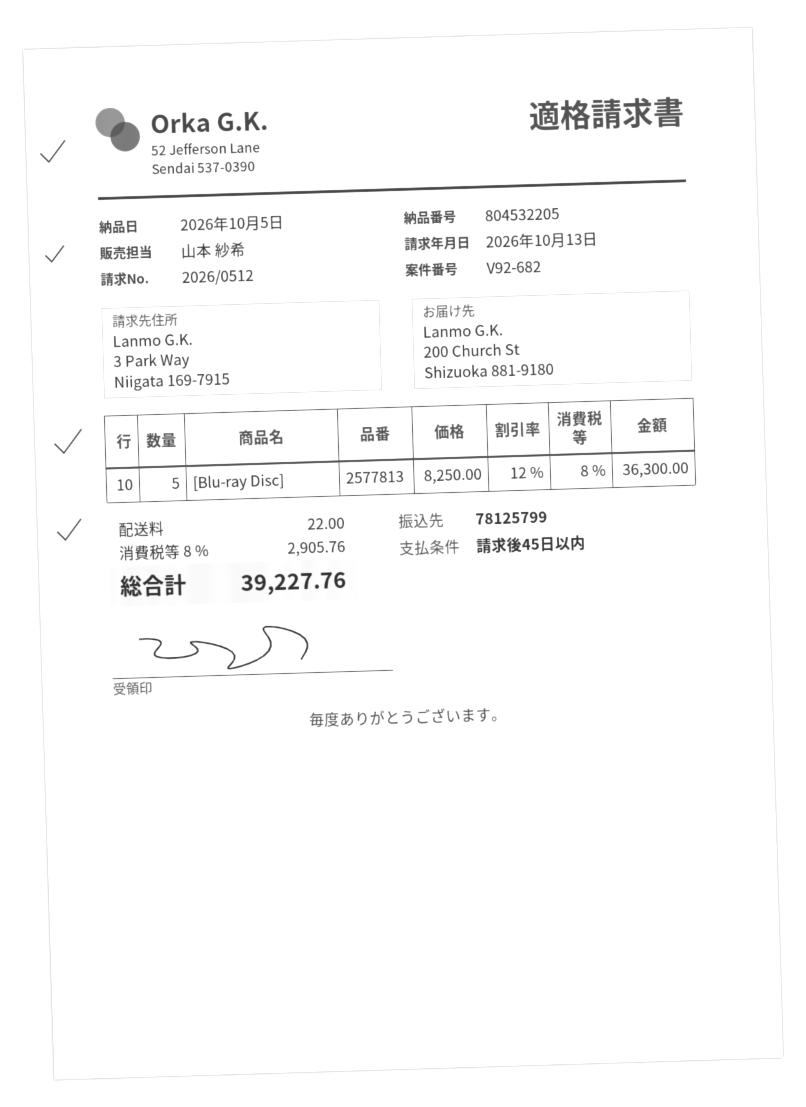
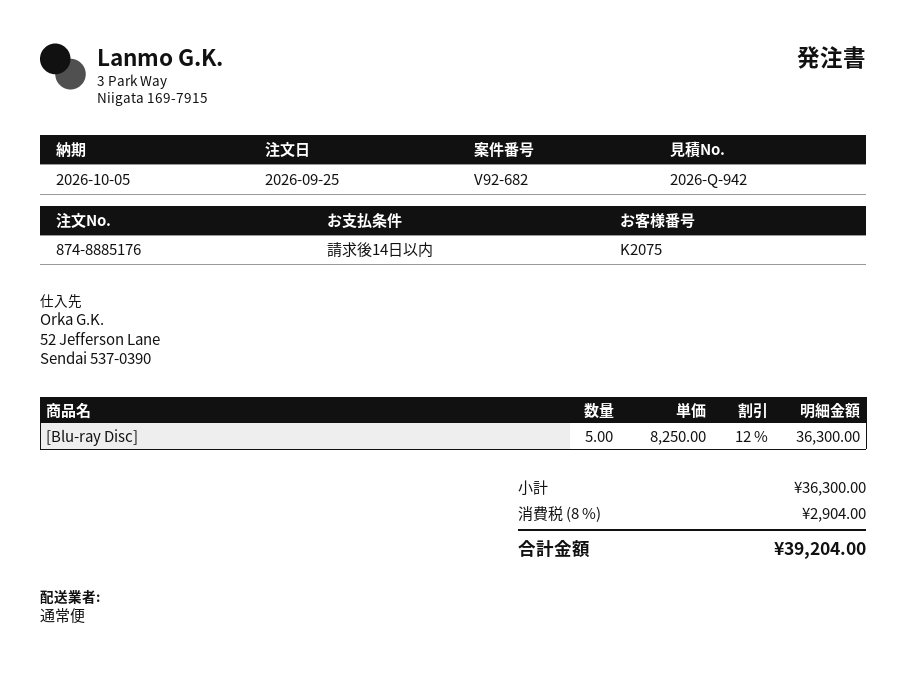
payment terms: 45 days -> 14 days
shipping: 22.00 -> none
tax: 8% = 2905.76 -> 8% = 2904.00
total: 39227.76 -> 39204.00

